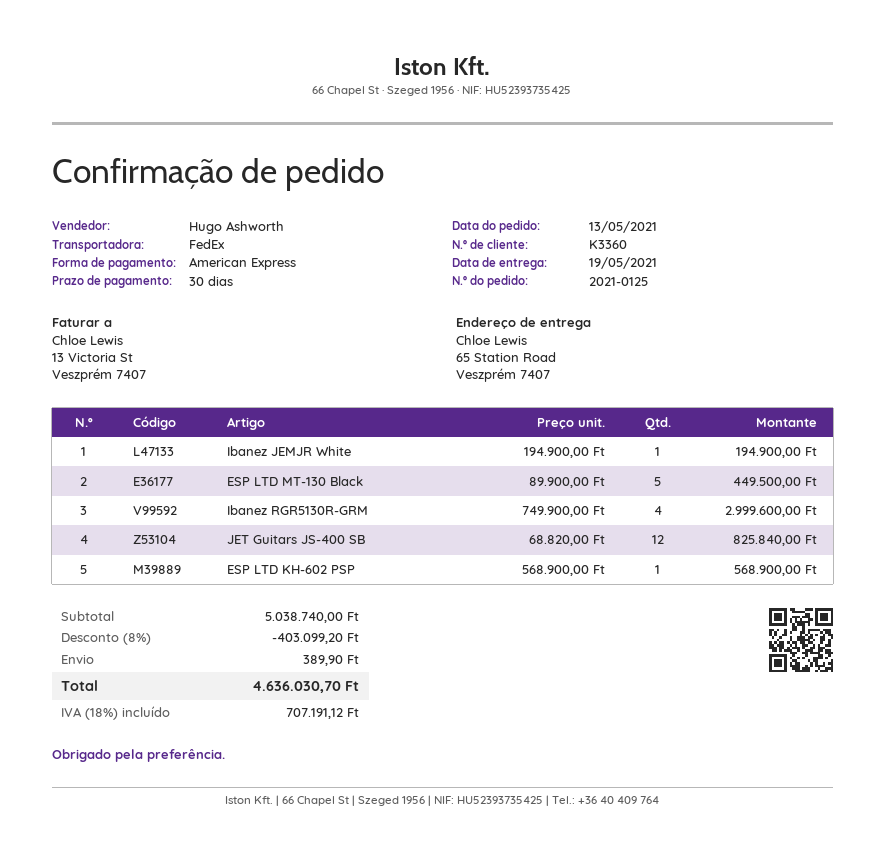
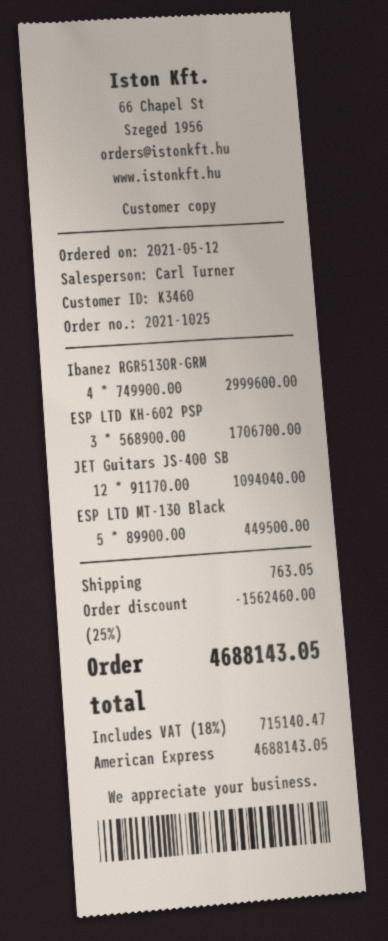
order number: 2021-0125 -> 2021-1025
order date: 2021-05-13 -> 2021-05-12
customer number: K3360 -> K3460
sales rep: Hugo Ashworth -> Carl Turner
Ibanez JEMJR White: 1 x 194900.00 = 194900.00 -> none
JET Guitars JS-400 SB: 12 x 68820.00 = 825840.00 -> 12 x 91170.00 = 1094040.00
ESP LTD KH-602 PSP: 1 x 568900.00 = 568900.00 -> 3 x 568900.00 = 1706700.00
discount: 8% = 403099.20 -> 25% = 1562460.00
shipping: 389.90 -> 763.05
tax: 18% = 707191.12 -> 18% = 715140.47
total: 4636030.70 -> 4688143.05

